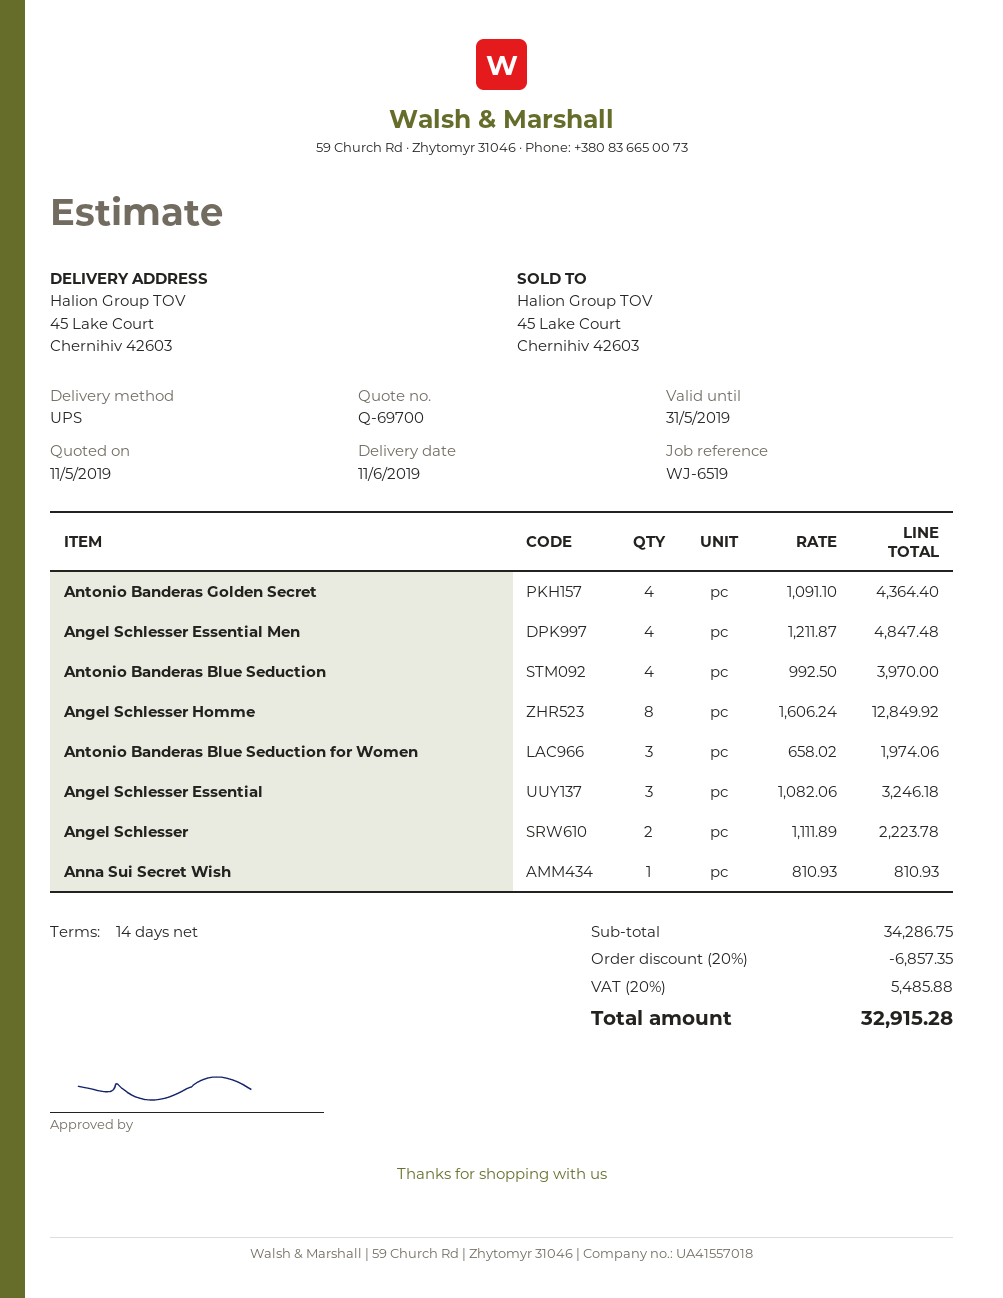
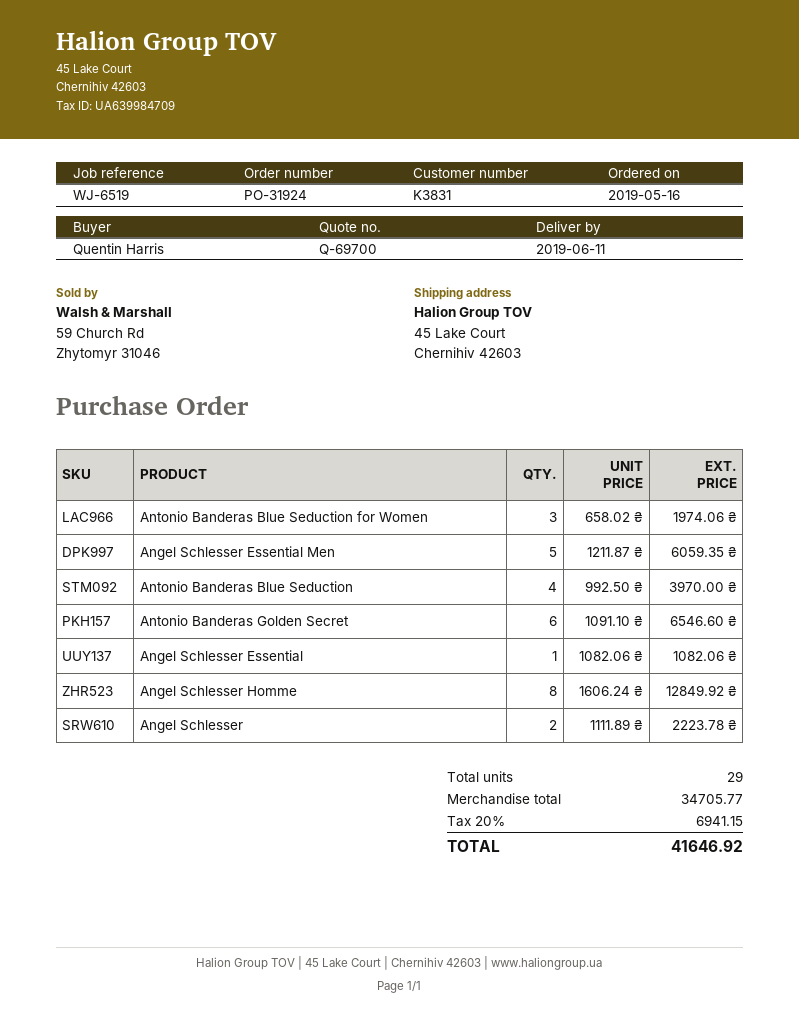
Antonio Banderas Golden Secret: 4 x 1091.10 = 4364.40 -> 6 x 1091.10 = 6546.60
Angel Schlesser Essential Men: 4 x 1211.87 = 4847.48 -> 5 x 1211.87 = 6059.35
Angel Schlesser Essential: 3 x 1082.06 = 3246.18 -> 1 x 1082.06 = 1082.06
Anna Sui Secret Wish: 1 x 810.93 = 810.93 -> none
subtotal: 34286.75 -> 34705.77
discount: 20% = 6857.35 -> none
tax: 20% = 5485.88 -> 20% = 6941.15
total: 32915.28 -> 41646.92

